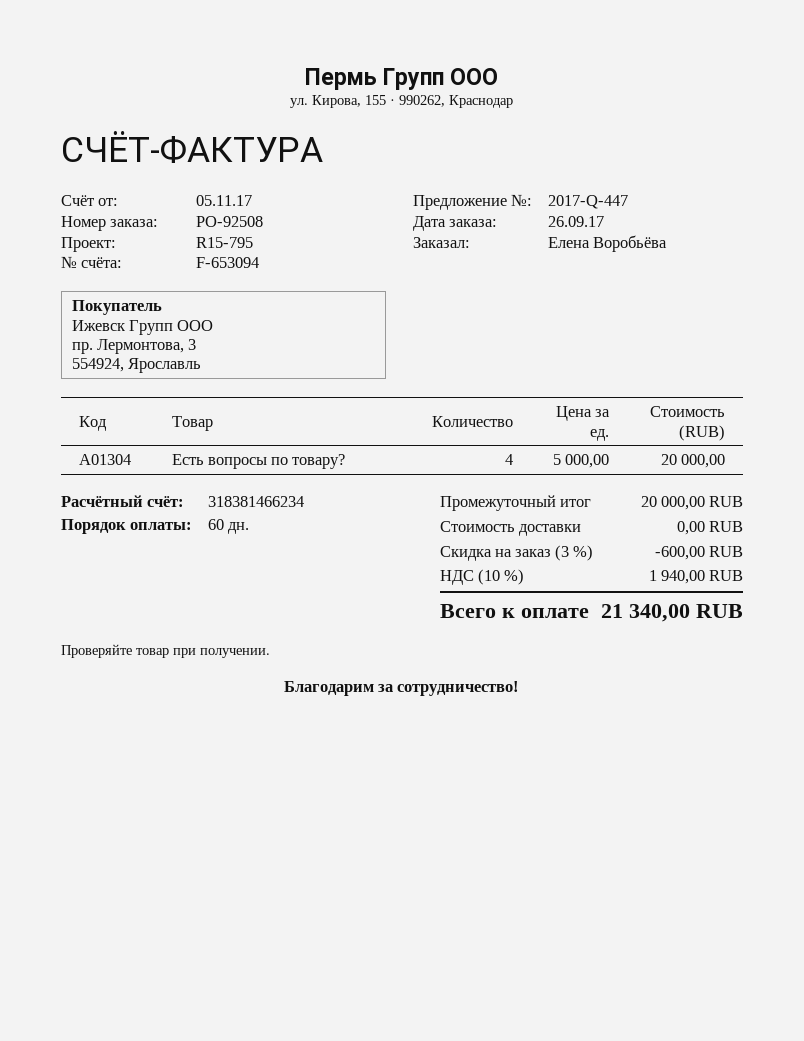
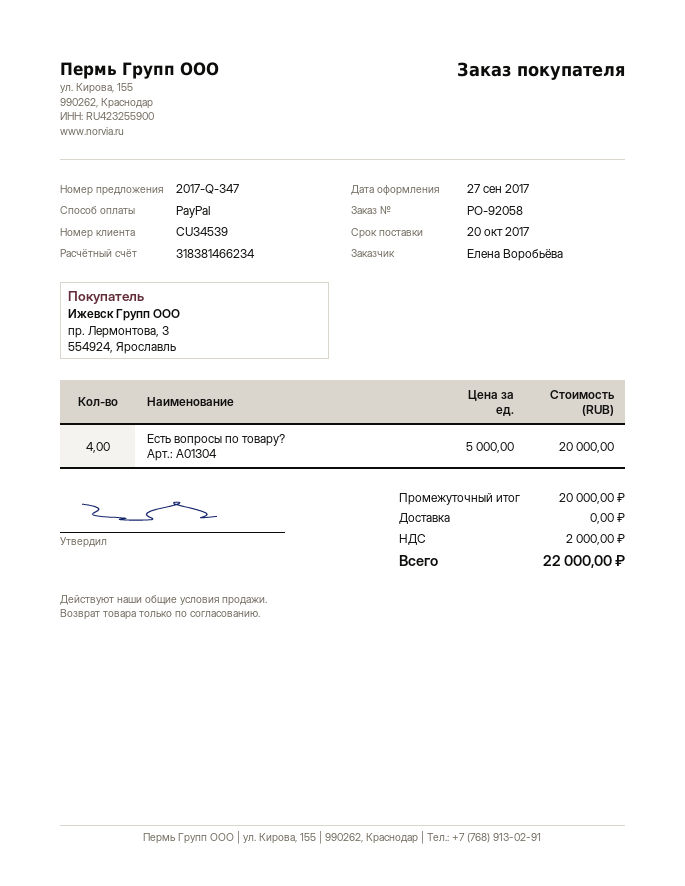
quote number: 2017-Q-447 -> 2017-Q-347
order number: PO-92508 -> PO-92058
order date: 2017-09-26 -> 2017-09-27
discount: 3% = 600.00 -> none
tax: 1940.00 -> 2000.00
total: 21340.00 -> 22000.00

